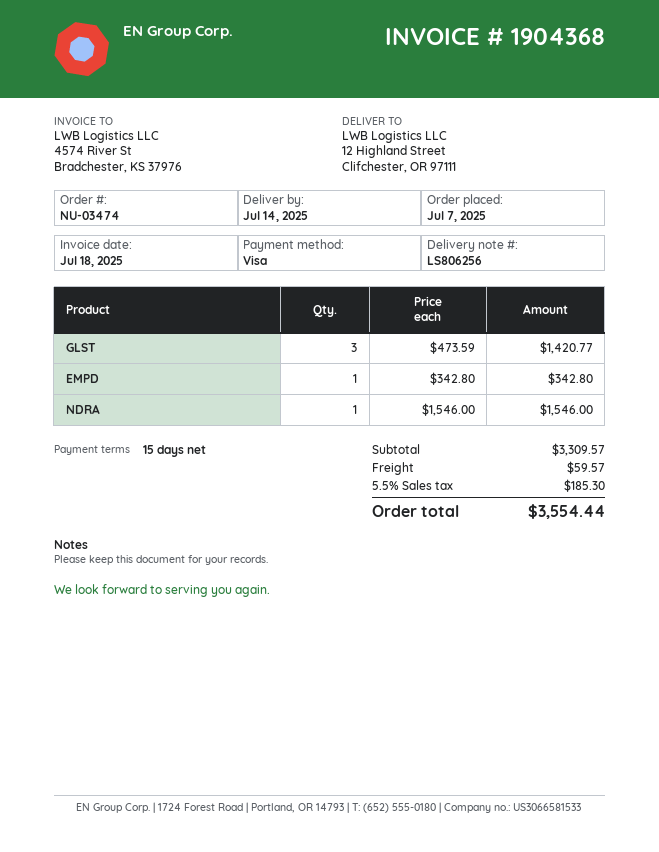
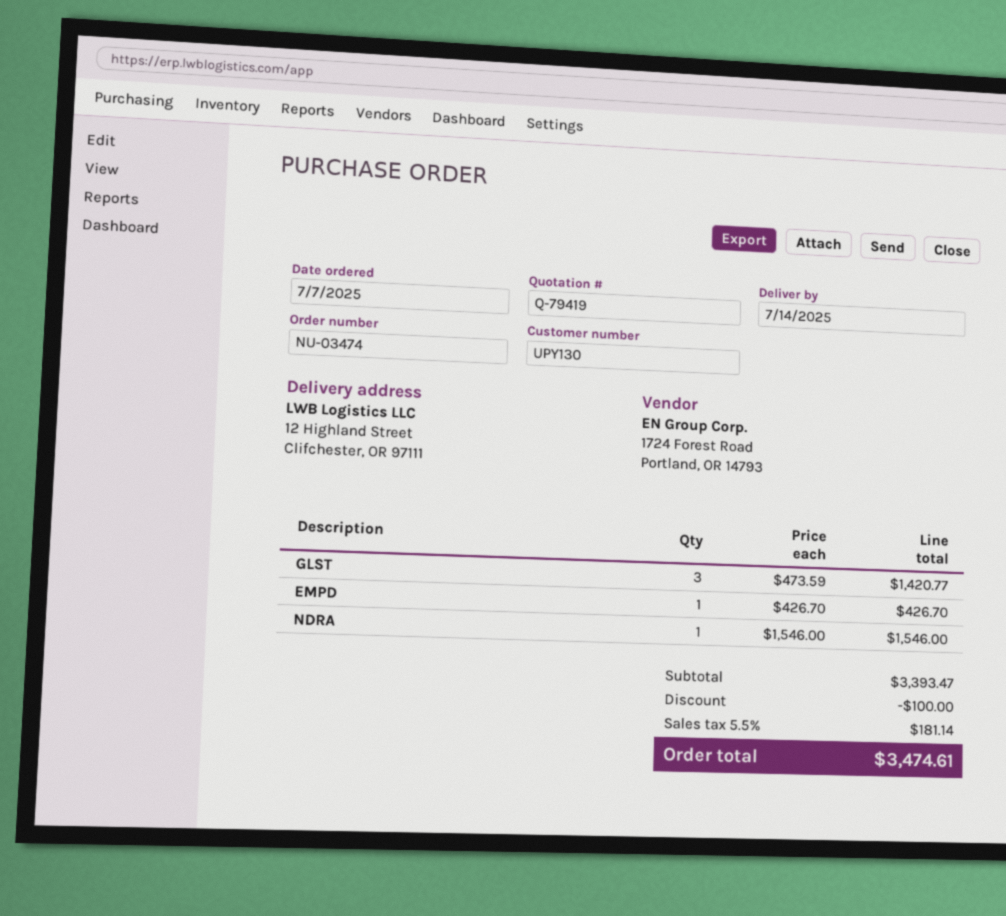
EMPD: 1 x 342.80 = 342.80 -> 1 x 426.70 = 426.70
subtotal: 3309.57 -> 3393.47
discount: none -> 100.00
shipping: 59.57 -> none
tax: 5.5% = 185.30 -> 5.5% = 181.14
total: 3554.44 -> 3474.61

